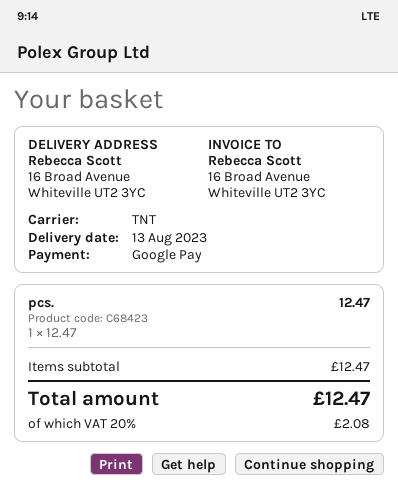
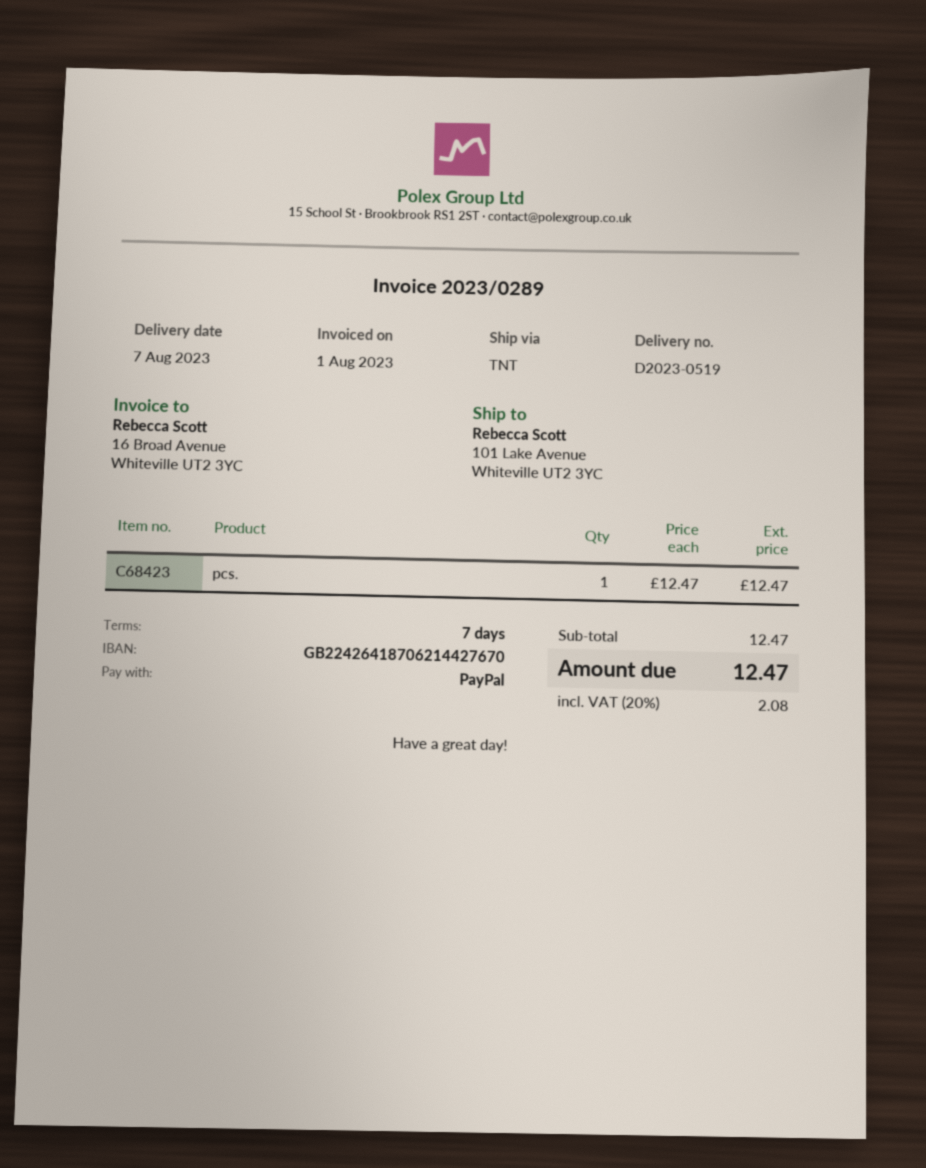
delivery date: 2023-08-13 -> 2023-08-07
payment method: Google Pay -> PayPal
ship to: 16 Broad Avenue, Whiteville UT2 3YC -> 101 Lake Avenue, Whiteville UT2 3YC

